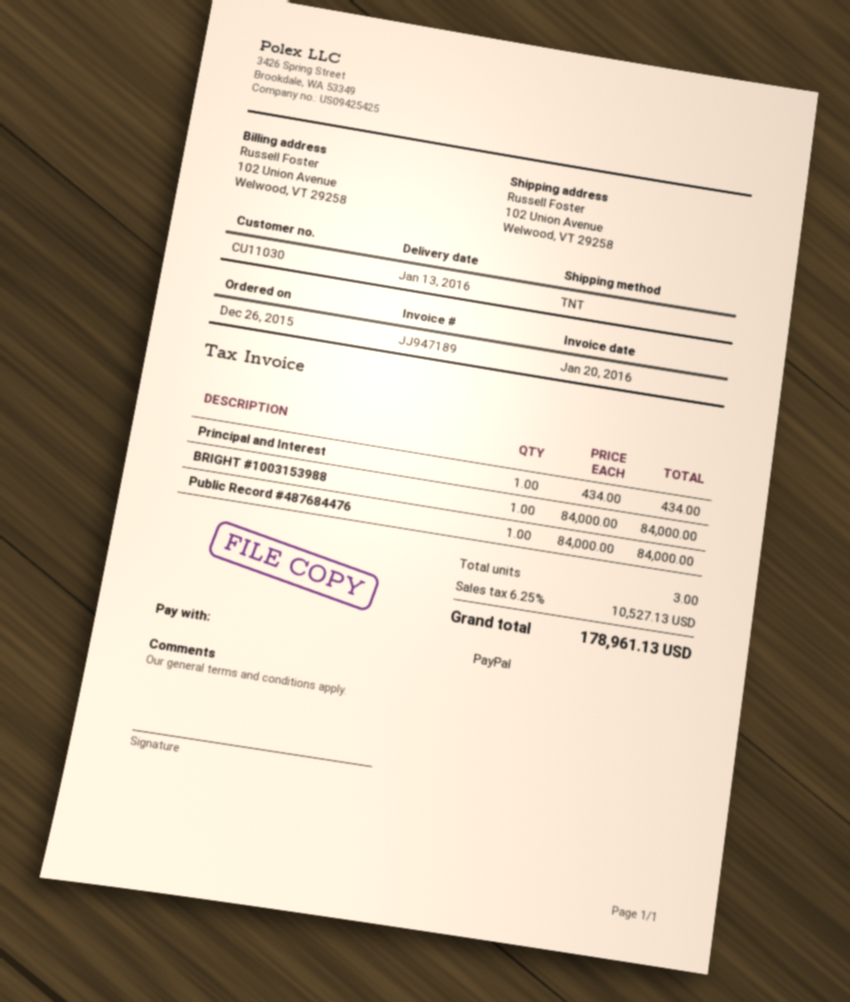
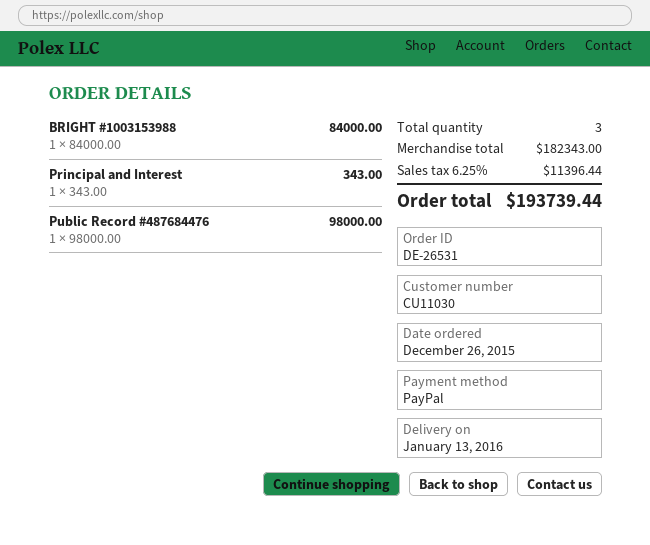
Principal and Interest: 1 x 434.00 = 434.00 -> 1 x 343.00 = 343.00
Public Record #487684476: 1 x 84000.00 = 84000.00 -> 1 x 98000.00 = 98000.00
tax: 6.25% = 10527.13 -> 6.25% = 11396.44
total: 178961.13 -> 193739.44

